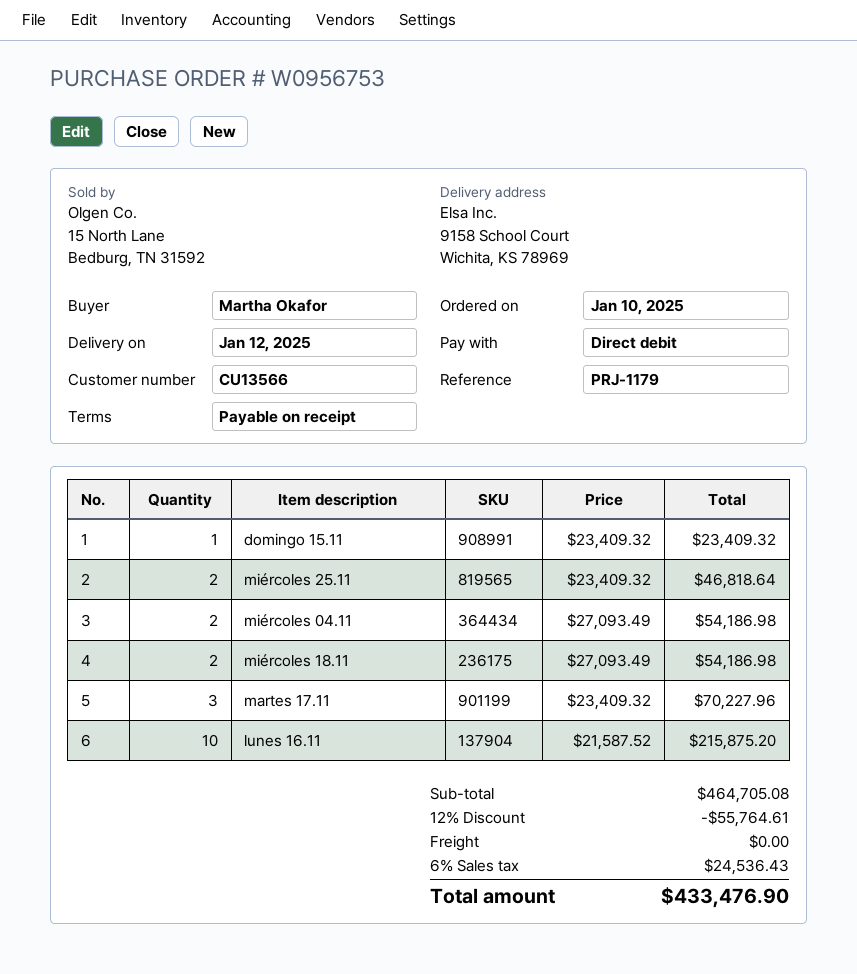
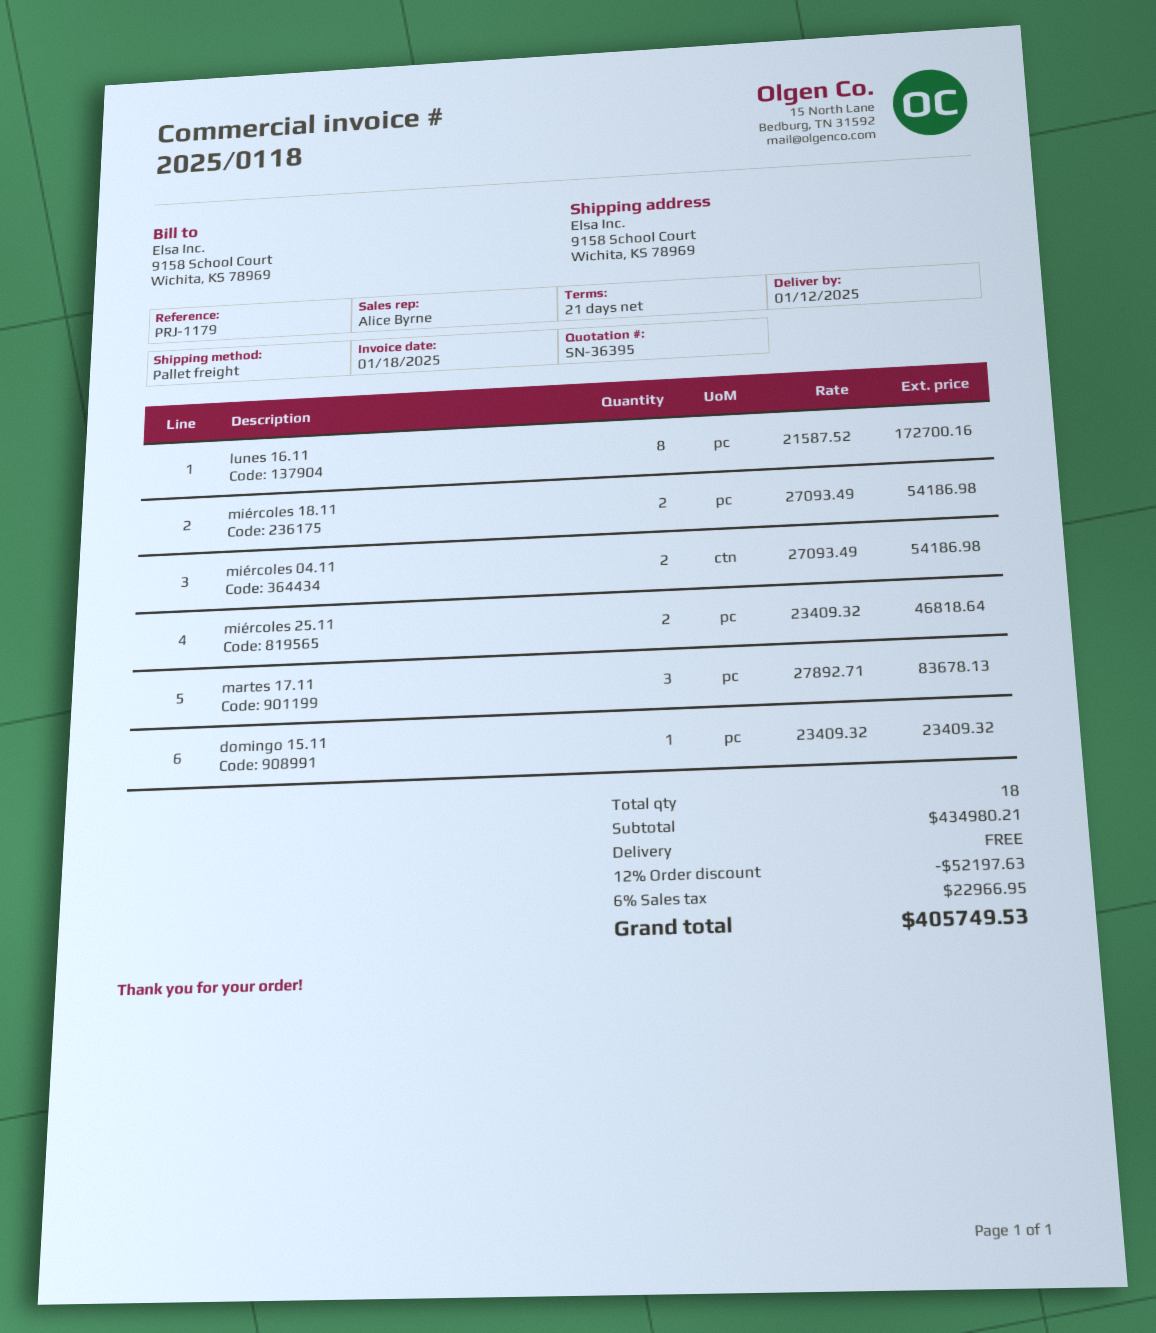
payment terms: on receipt -> 21 days
martes 17.11: 3 x 23409.32 = 70227.96 -> 3 x 27892.71 = 83678.13
lunes 16.11: 10 x 21587.52 = 215875.20 -> 8 x 21587.52 = 172700.16
subtotal: 464705.08 -> 434980.21
discount: 12% = 55764.61 -> 12% = 52197.63
tax: 6% = 24536.43 -> 6% = 22966.95
total: 433476.90 -> 405749.53

